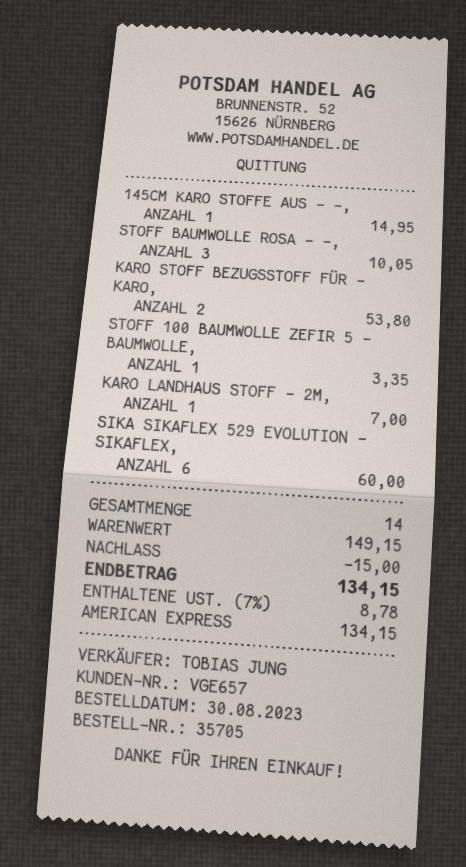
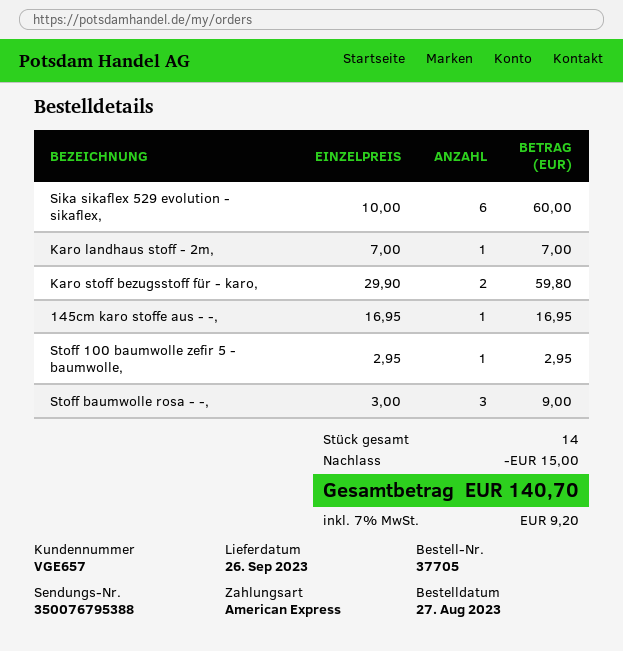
order number: 35705 -> 37705
order date: 2023-08-30 -> 2023-08-27
145CM KARO STOFFE AUS - -,: 1 for 14.95 -> 1 for 16.95
STOFF BAUMWOLLE ROSA - -,: 3 for 10.05 -> 3 for 9.00
KARO STOFF BEZUGSSTOFF FÜR - KARO,: 2 for 53.80 -> 2 for 59.80
STOFF 100 BAUMWOLLE ZEFIR 5 - BAUMWOLLE,: 1 for 3.35 -> 1 for 2.95
tax: 7% = 8.78 -> 7% = 9.20
total: 134.15 -> 140.70

